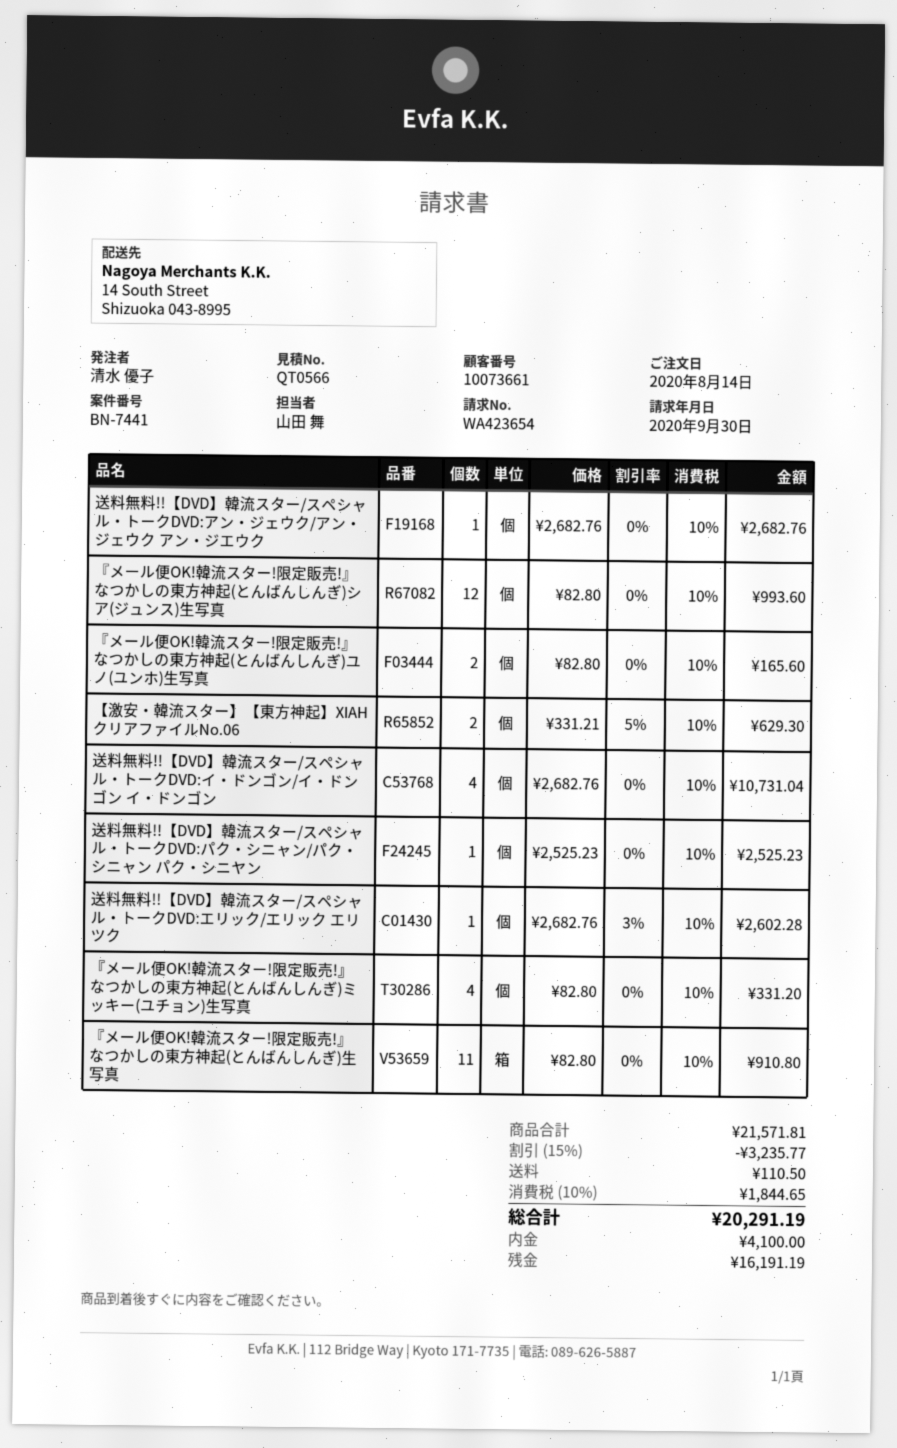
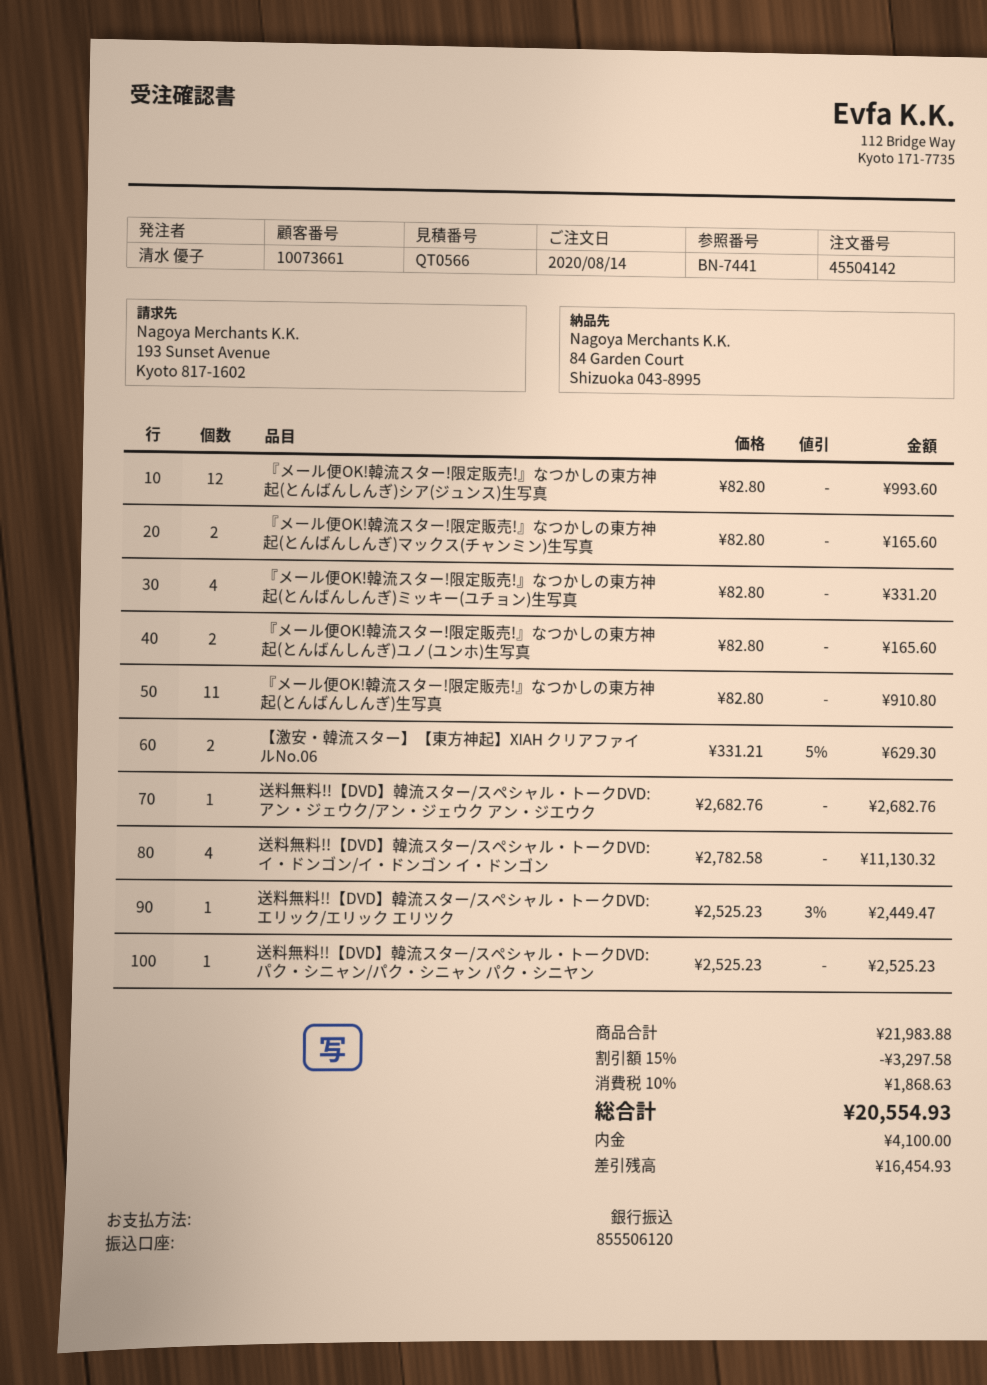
ship to: 14 South Street, Shizuoka 043-8995 -> 84 Garden Court, Shizuoka 043-8995
送料無料!!【DVD】韓流スター/スペシャル・トークDVD:イ・ドンゴン/イ・ドンゴン イ・ドンゴン: 4 x 2682.76 = 10731.04 -> 4 x 2782.58 = 11130.32
送料無料!!【DVD】韓流スター/スペシャル・トークDVD:エリック/エリック エリツク: 1 x 2682.76 - 3% = 2602.28 -> 1 x 2525.23 - 3% = 2449.47
『メール便OK!韓流スター!限定販売!』なつかしの東方神起(とんばんしんぎ)マックス(チャンミン)生写真: none -> 2 x 82.80 = 165.60
subtotal: 21571.81 -> 21983.88
discount: 15% = 3235.77 -> 15% = 3297.58
shipping: 110.50 -> none
tax: 10% = 1844.65 -> 10% = 1868.63
total: 20291.19 -> 20554.93
balance: 16191.19 -> 16454.93

